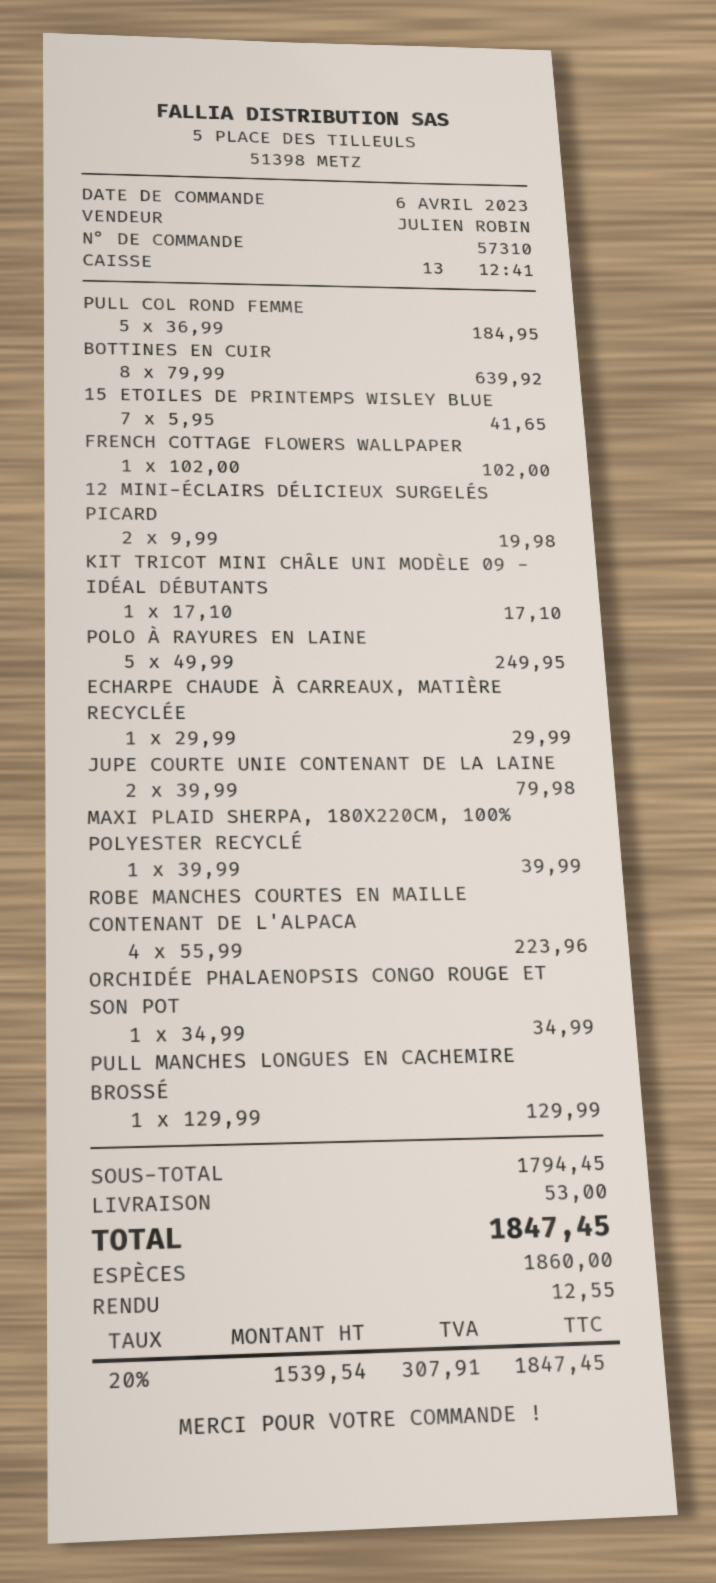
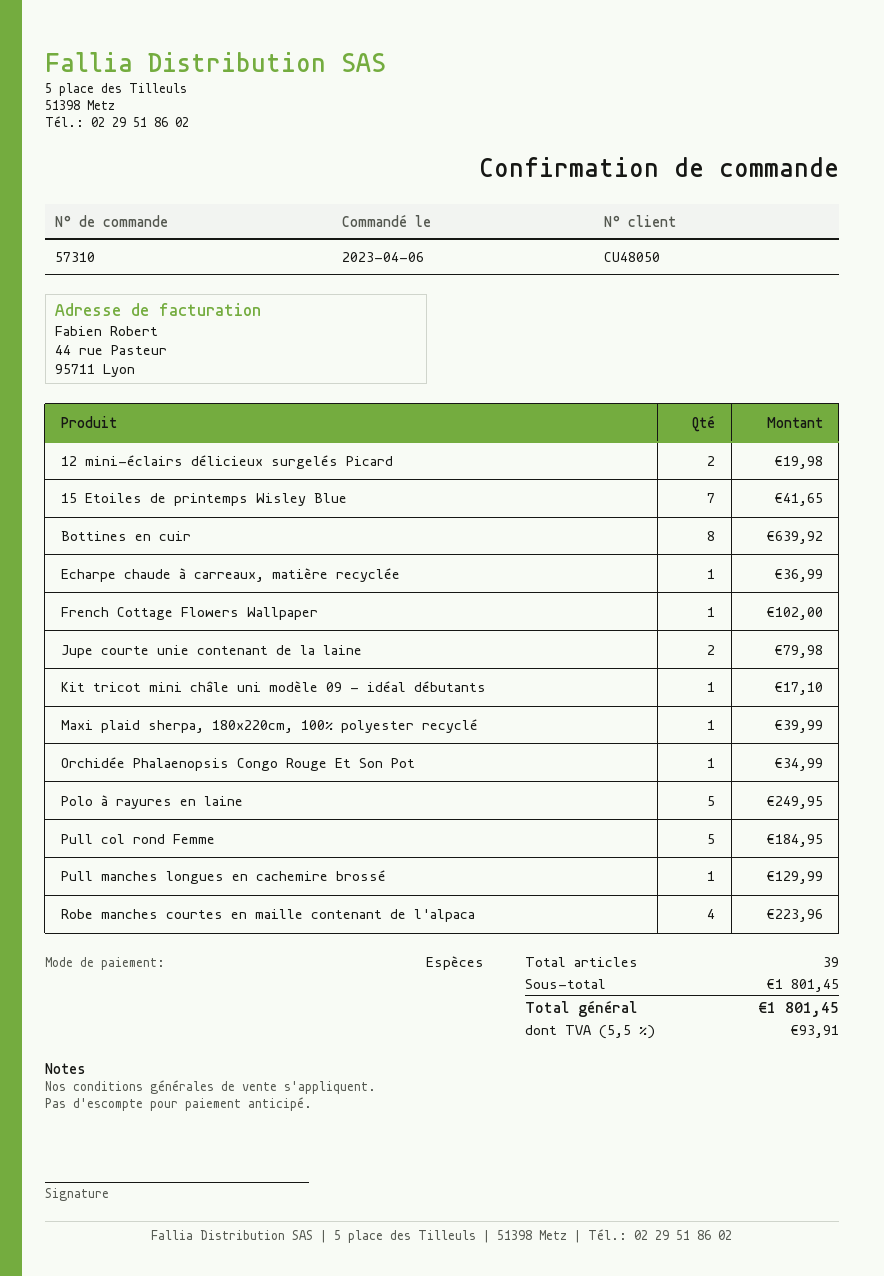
ECHARPE CHAUDE À CARREAUX, MATIÈRE RECYCLÉE: 1 for 29.99 -> 1 for 36.99
subtotal: 1794.45 -> 1801.45
shipping: 53.00 -> none
tax: 20% = 307.91 -> 5.5% = 93.91
total: 1847.45 -> 1801.45

